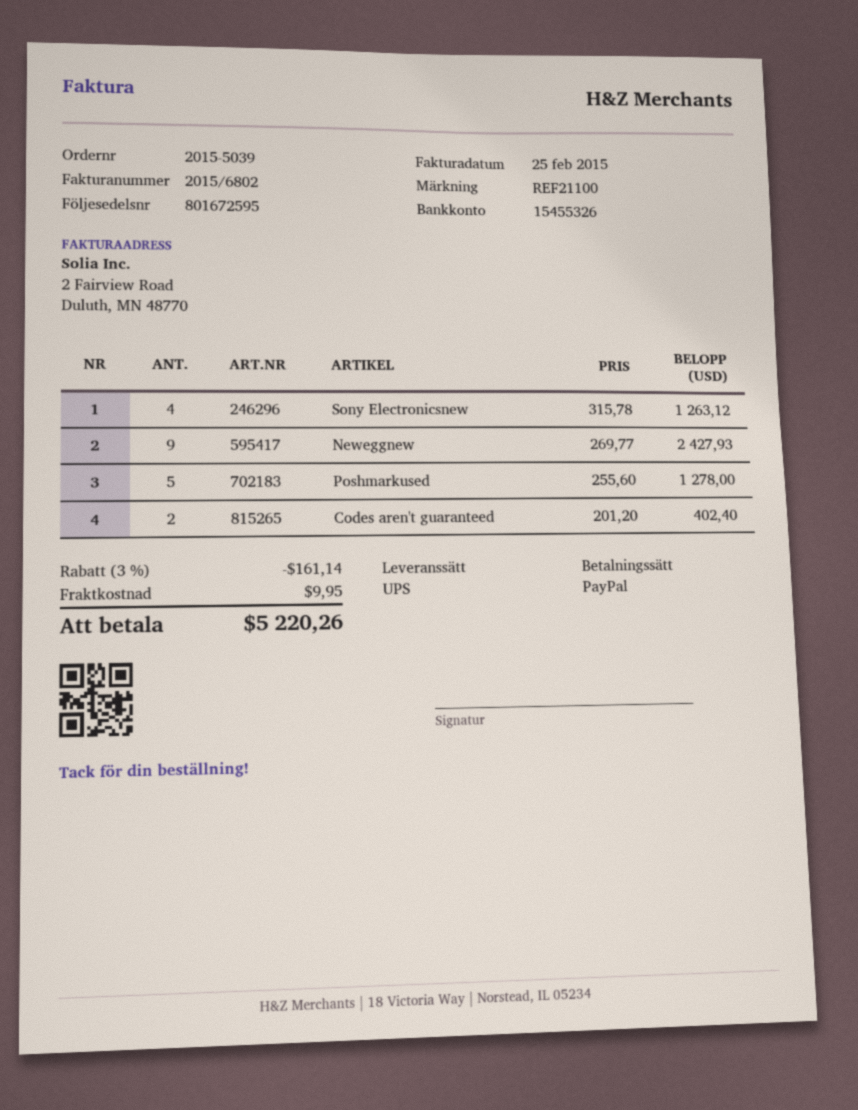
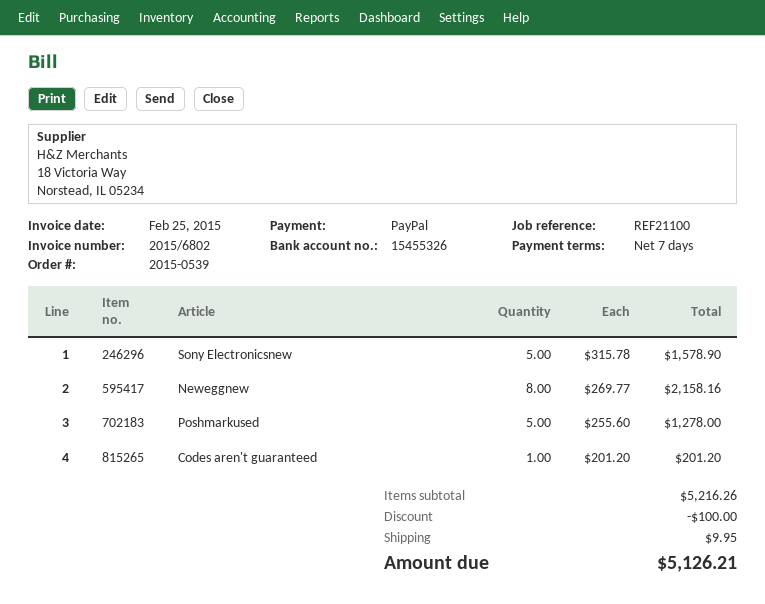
order number: 2015-5039 -> 2015-0539
Sony Electronicsnew: 4 x 315.78 = 1263.12 -> 5 x 315.78 = 1578.90
Neweggnew: 9 x 269.77 = 2427.93 -> 8 x 269.77 = 2158.16
Codes aren't guaranteed: 2 x 201.20 = 402.40 -> 1 x 201.20 = 201.20
discount: 161.14 -> 100.00
total: 5220.26 -> 5126.21

